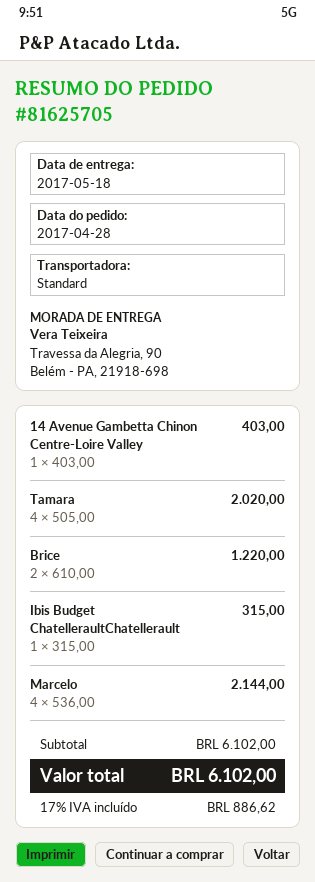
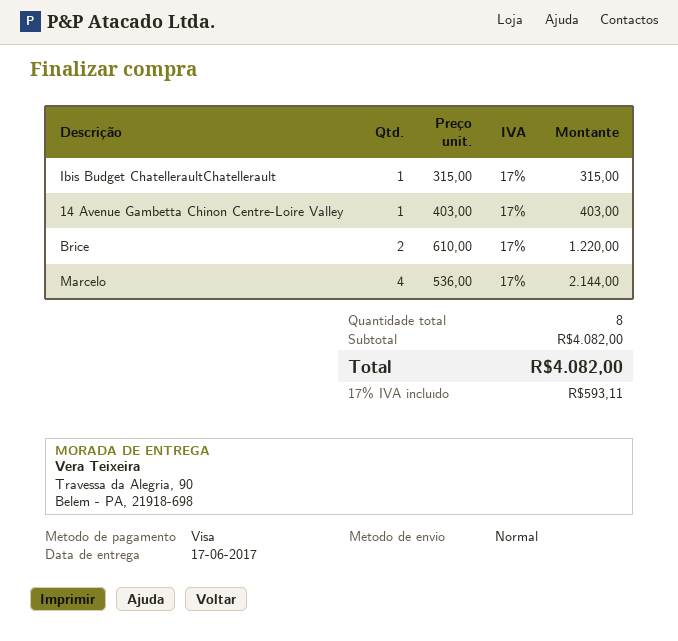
delivery date: 2017-05-18 -> 2017-06-17
Tamara: 4 x 505.00 = 2020.00 -> none
subtotal: 6102.00 -> 4082.00
tax: 17% = 886.62 -> 17% = 593.11
total: 6102.00 -> 4082.00

